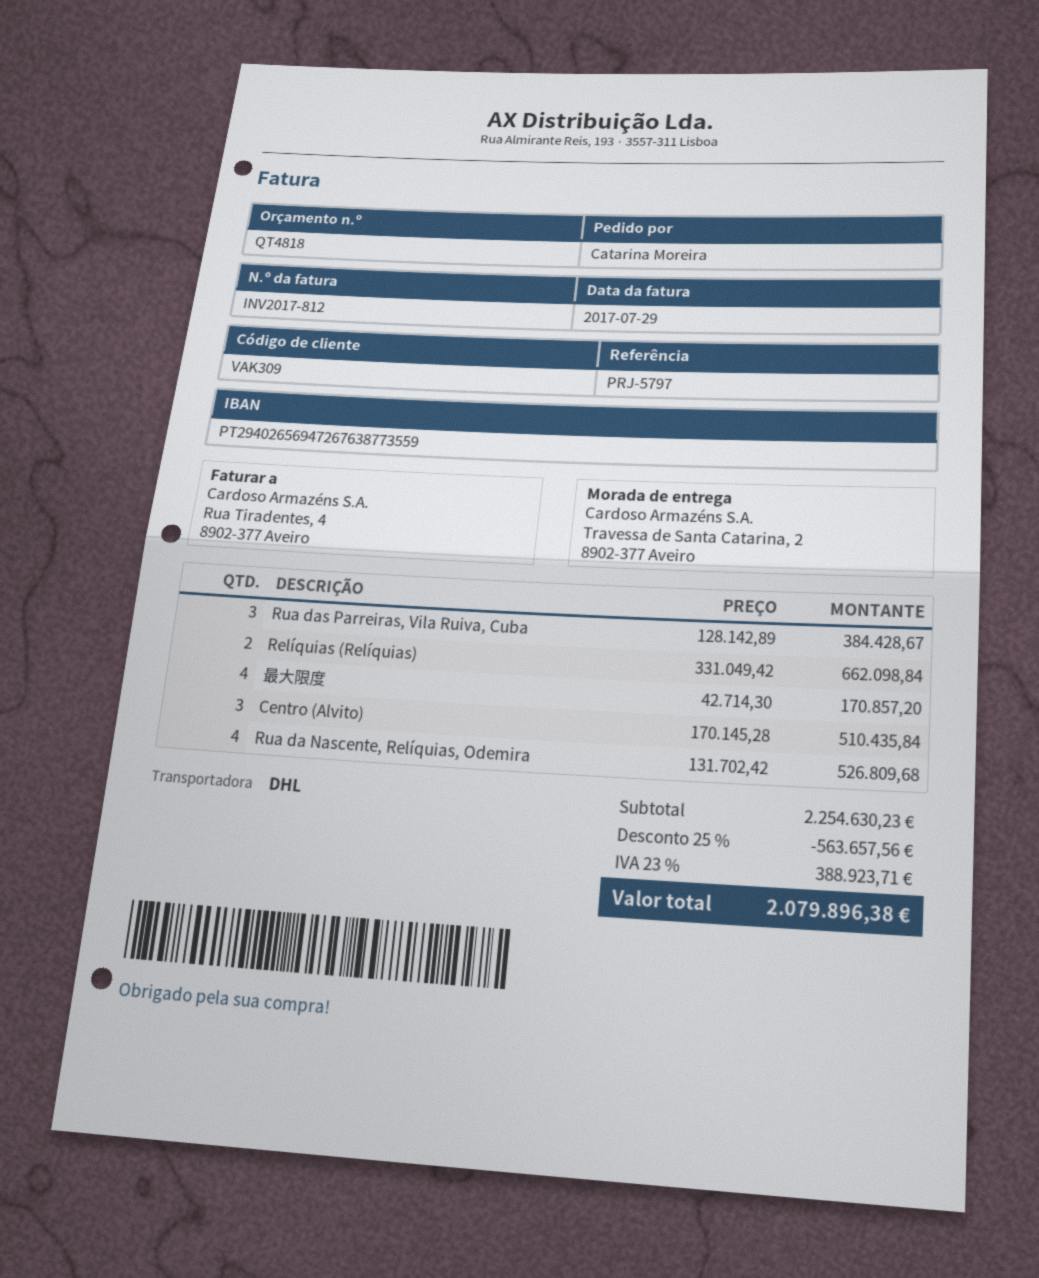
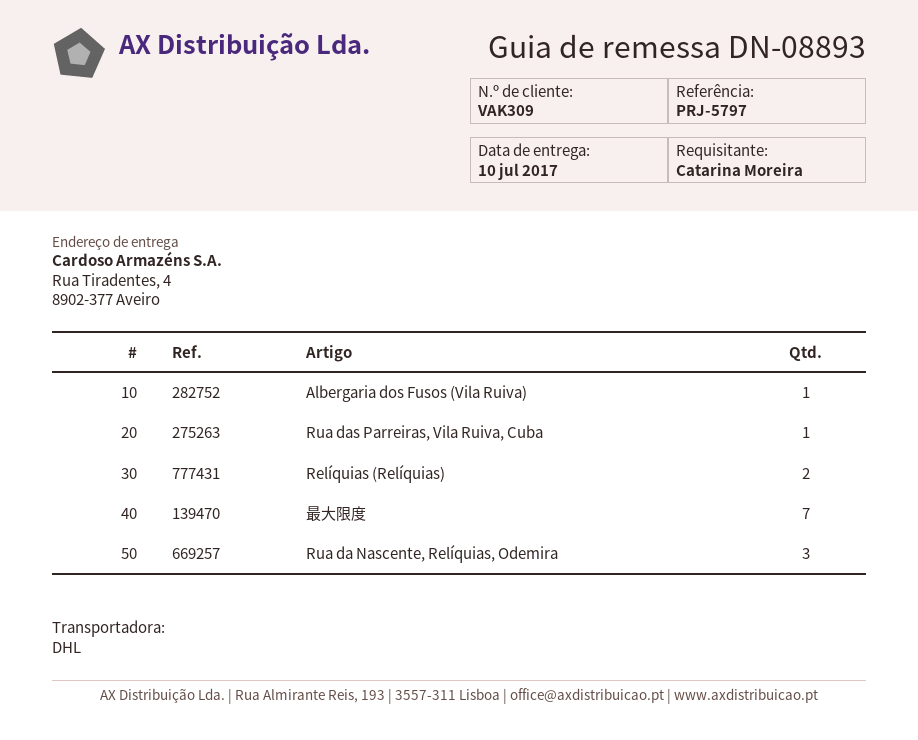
ship to: Travessa de Santa Catarina, 2, 8902-377 Aveiro -> Rua Tiradentes, 4, 8902-377 Aveiro
Rua das Parreiras, Vila Ruiva, Cuba: 3 -> 1
最大限度: 4 -> 7
Centro (Alvito): 3 -> none
Rua da Nascente, Relíquias, Odemira: 4 -> 3
Albergaria dos Fusos (Vila Ruiva): none -> 1

